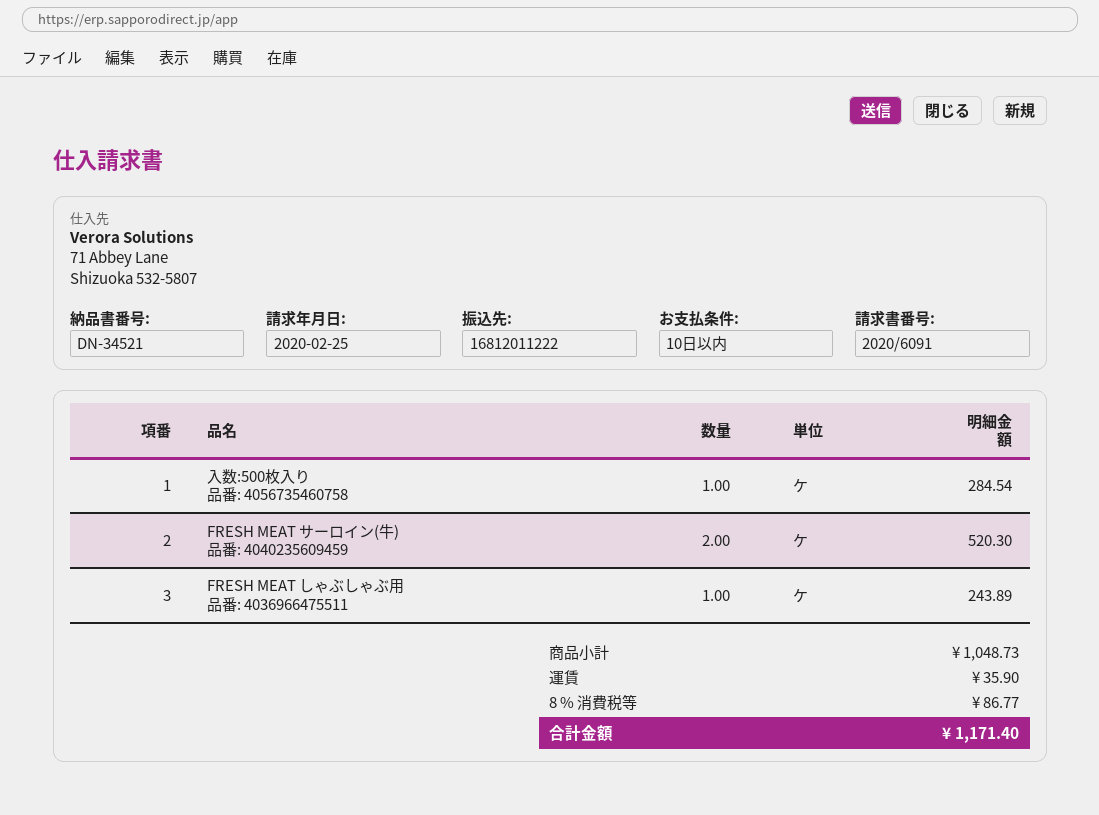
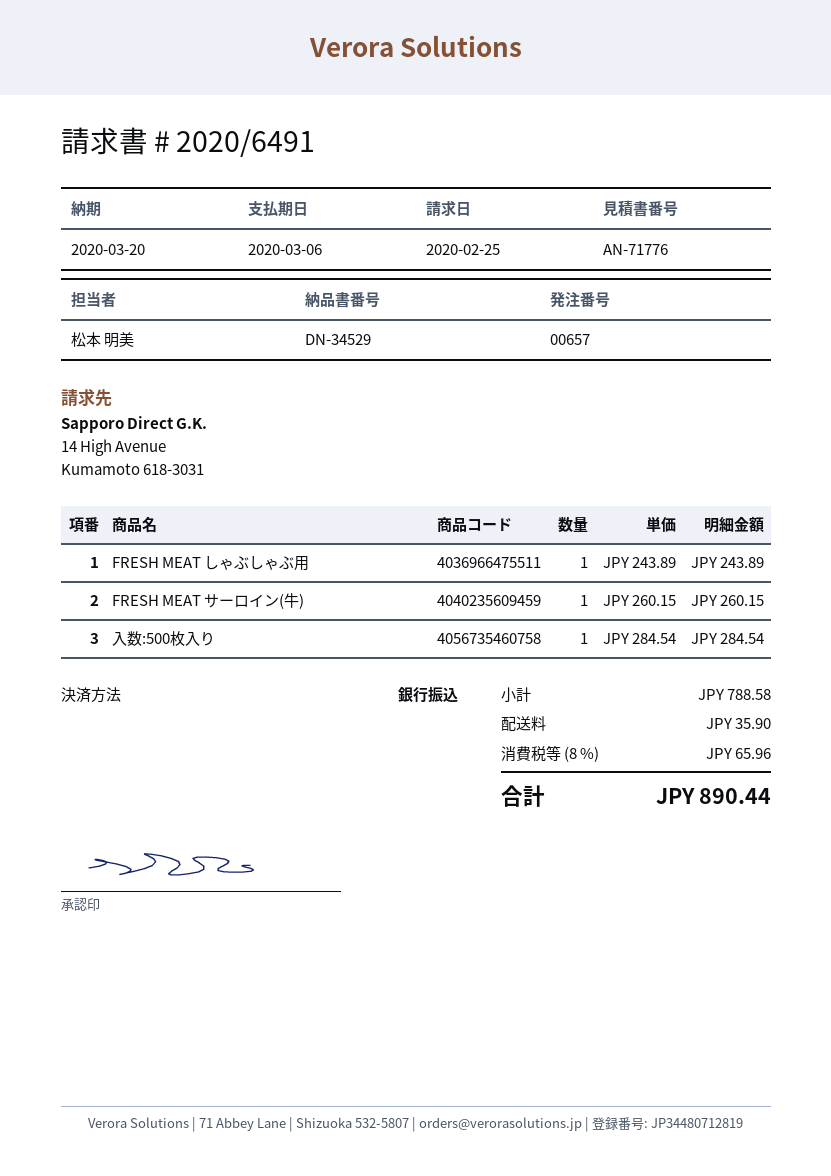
delivery note number: DN-34521 -> DN-34529
invoice number: 2020/6091 -> 2020/6491
FRESH MEAT サーロイン(牛): 2 for 520.30 -> 1 for 260.15
subtotal: 1048.73 -> 788.58
tax: 8% = 86.77 -> 8% = 65.96
total: 1171.40 -> 890.44

